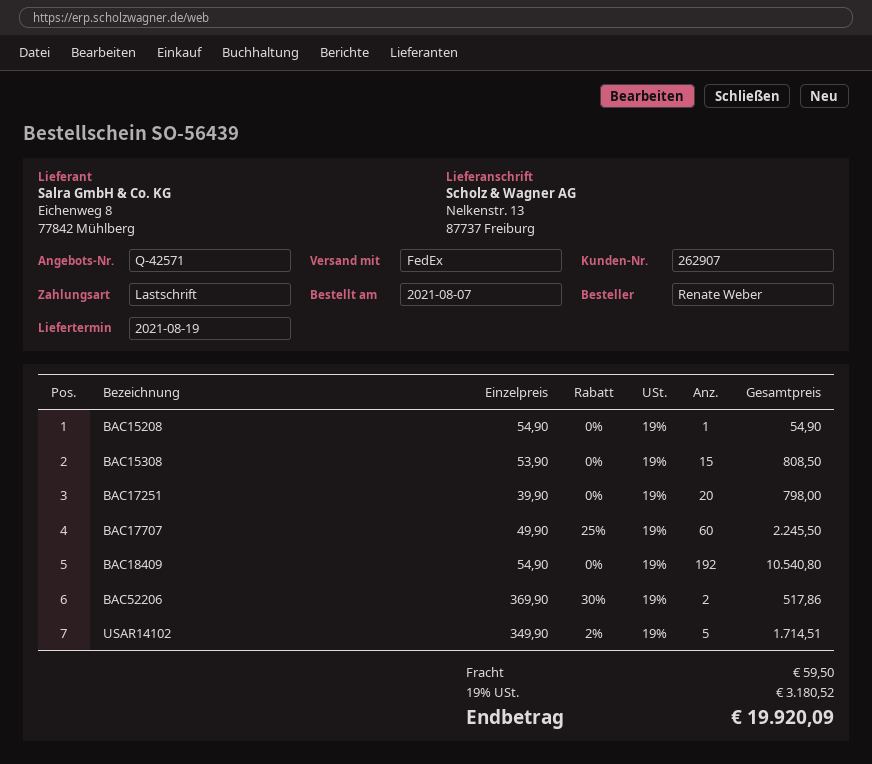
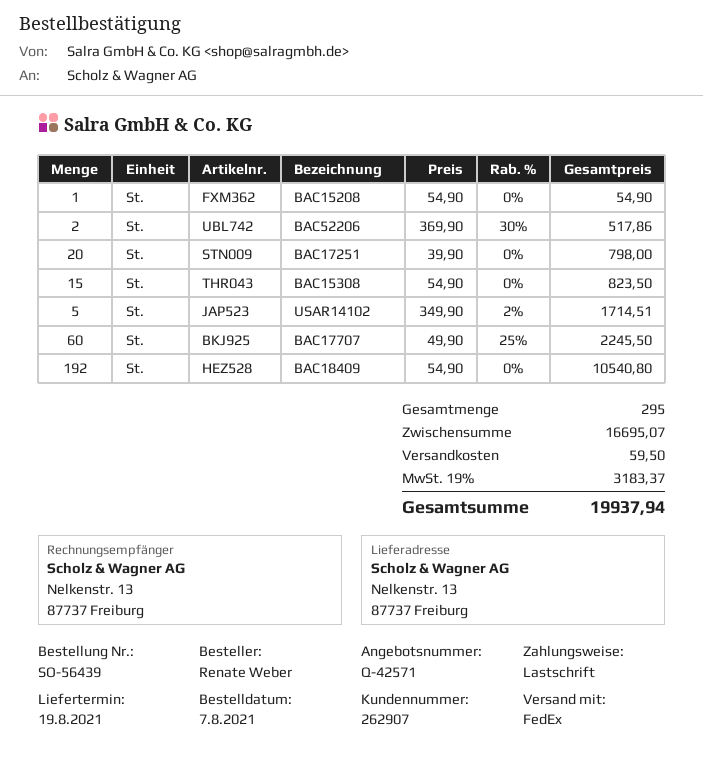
BAC15308: 15 x 53.90 = 808.50 -> 15 x 54.90 = 823.50
tax: 19% = 3180.52 -> 19% = 3183.37
total: 19920.09 -> 19937.94

